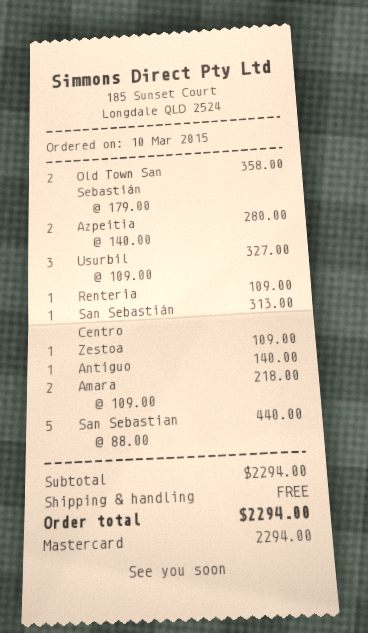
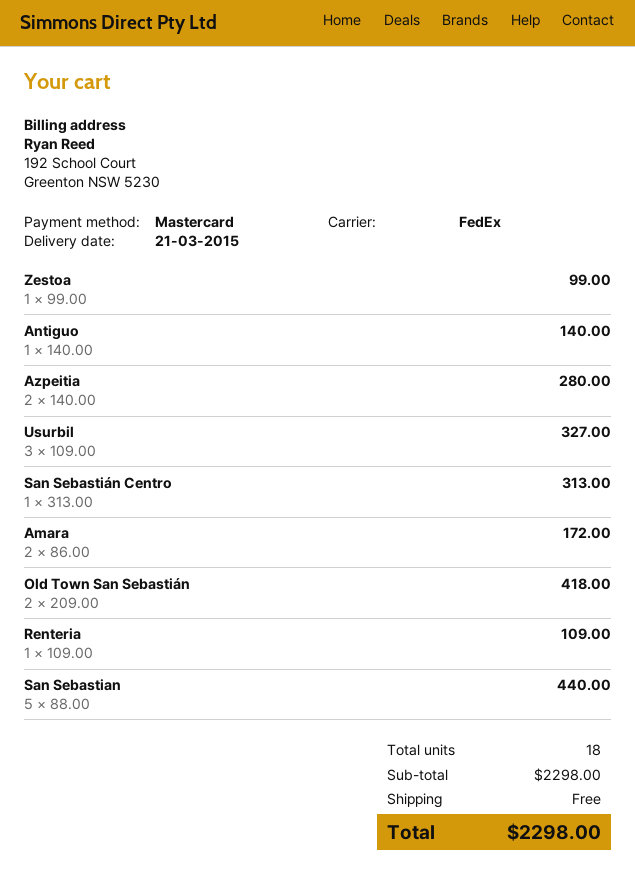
Old Town San Sebastián: 2 x 179.00 = 358.00 -> 2 x 209.00 = 418.00
Zestoa: 1 x 109.00 = 109.00 -> 1 x 99.00 = 99.00
Amara: 2 x 109.00 = 218.00 -> 2 x 86.00 = 172.00
subtotal: 2294.00 -> 2298.00
total: 2294.00 -> 2298.00

